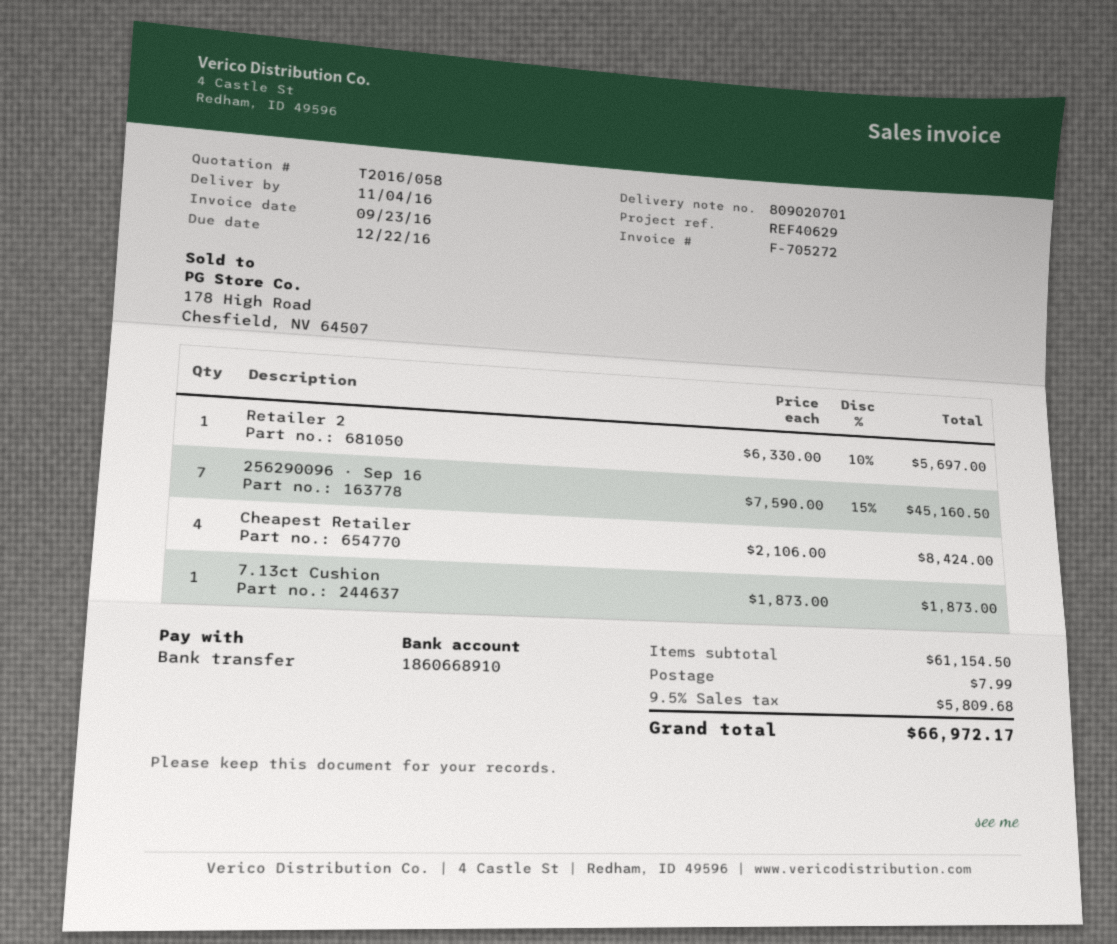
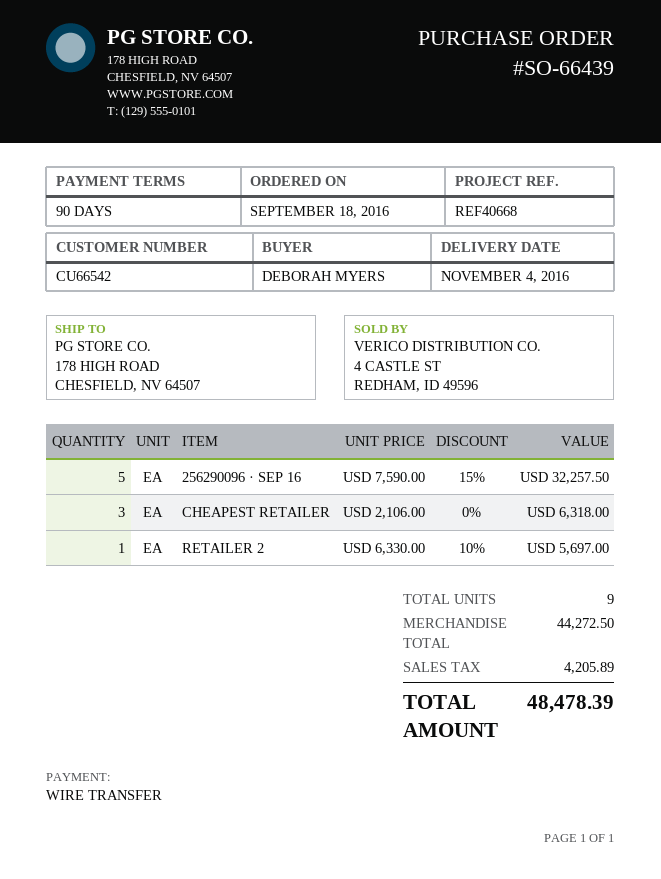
reference: REF40629 -> REF40668
256290096 · Sep 16: 7 x 7590.00 - 15% = 45160.50 -> 5 x 7590.00 - 15% = 32257.50
Cheapest Retailer: 4 x 2106.00 = 8424.00 -> 3 x 2106.00 = 6318.00
7.13ct Cushion: 1 x 1873.00 = 1873.00 -> none
subtotal: 61154.50 -> 44272.50
shipping: 7.99 -> none
tax: 5809.68 -> 4205.89
total: 66972.17 -> 48478.39

